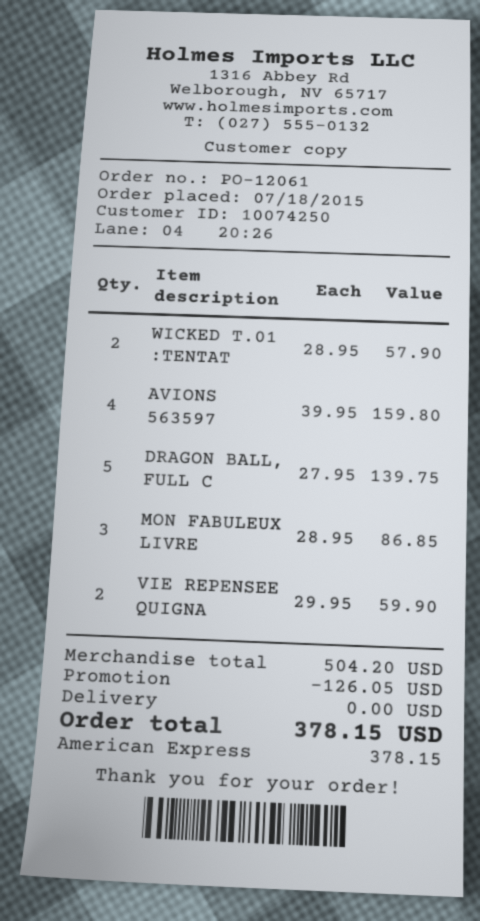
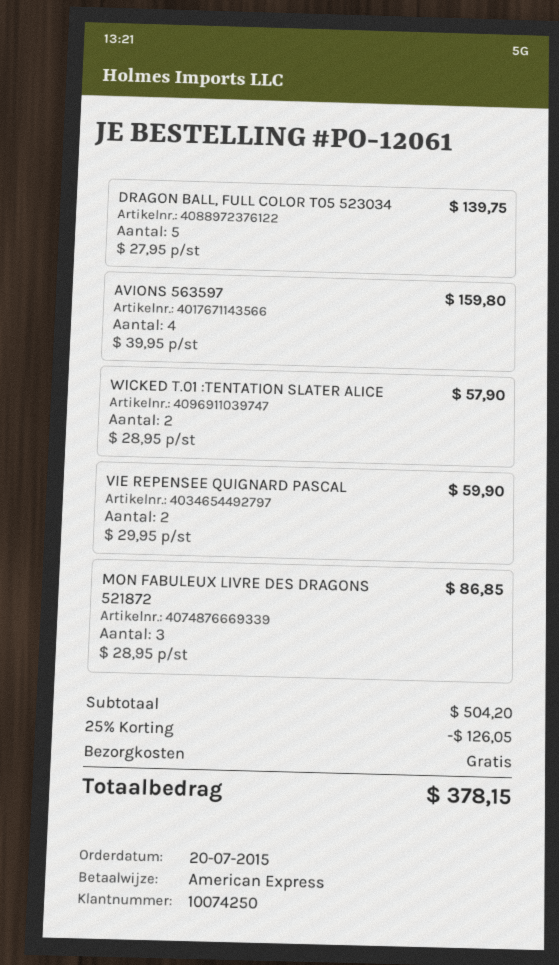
order date: 2015-07-18 -> 2015-07-20

